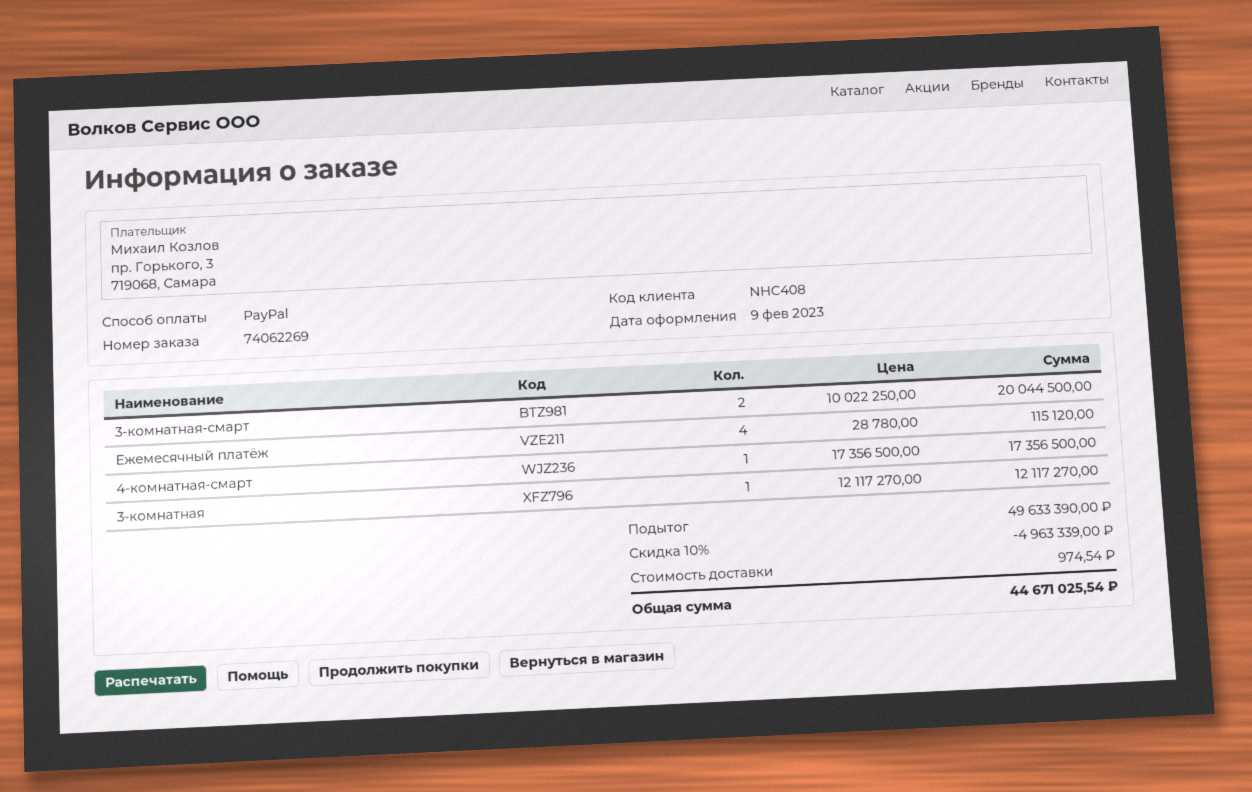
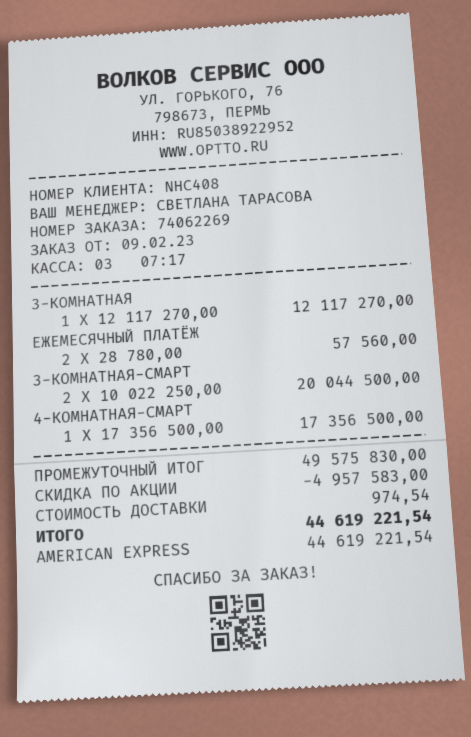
payment method: PayPal -> American Express
Ежемесячный платёж: 4 x 28780.00 = 115120.00 -> 2 x 28780.00 = 57560.00
subtotal: 49633390.00 -> 49575830.00
discount: 4963339.00 -> 4957583.00
total: 44671025.54 -> 44619221.54

